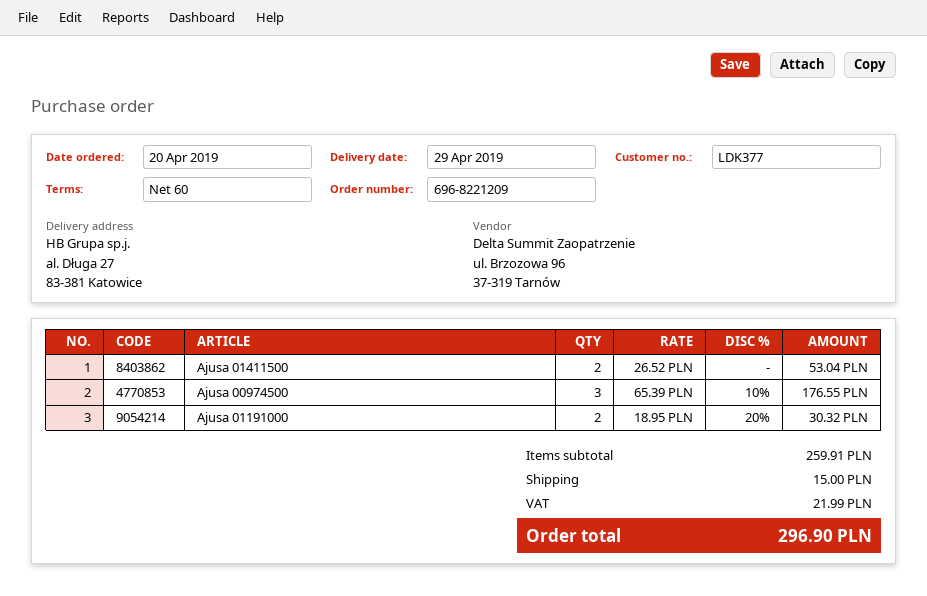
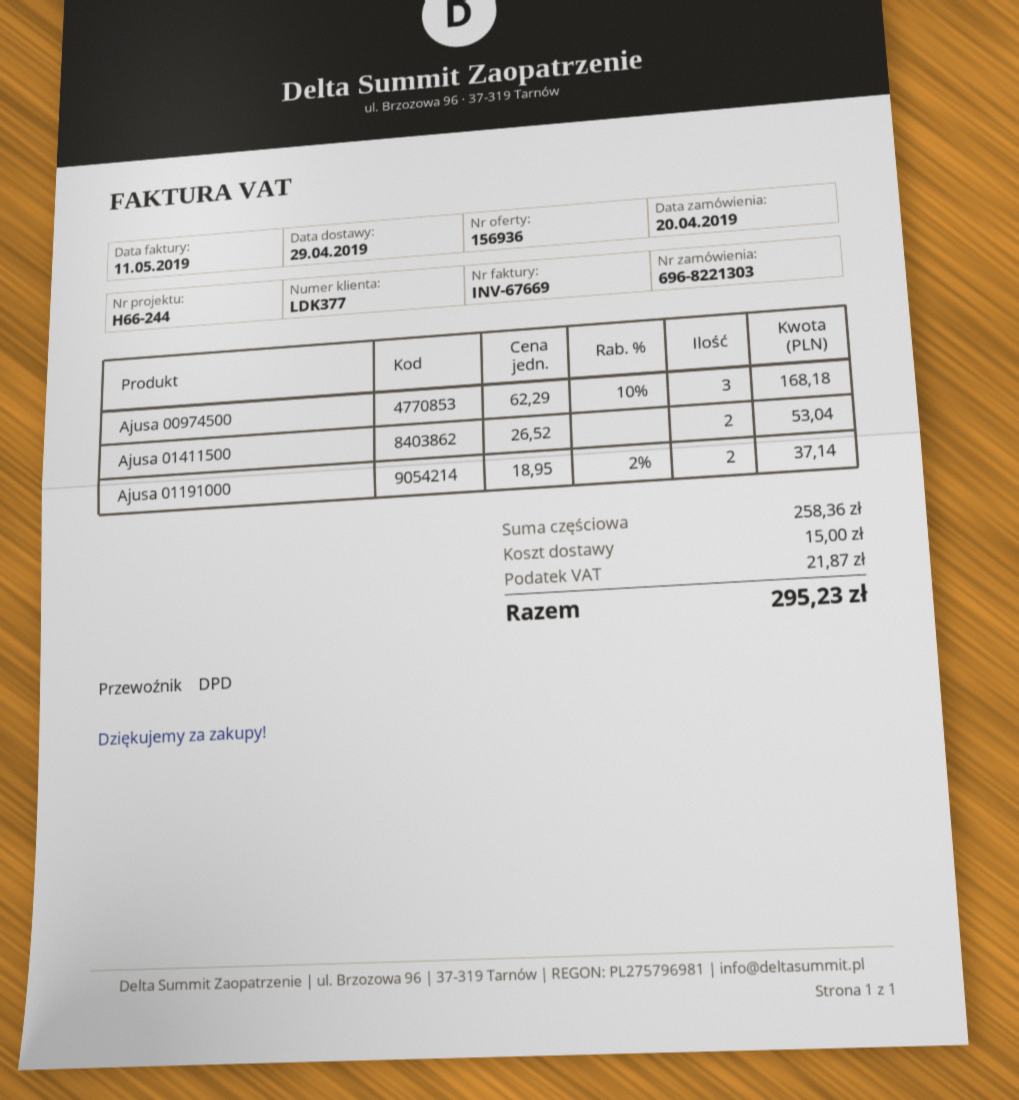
order number: 696-8221209 -> 696-8221303
Ajusa 00974500: 3 x 65.39 - 10% = 176.55 -> 3 x 62.29 - 10% = 168.18
Ajusa 01191000: 2 x 18.95 - 20% = 30.32 -> 2 x 18.95 - 2% = 37.14
subtotal: 259.91 -> 258.36
tax: 21.99 -> 21.87
total: 296.90 -> 295.23

